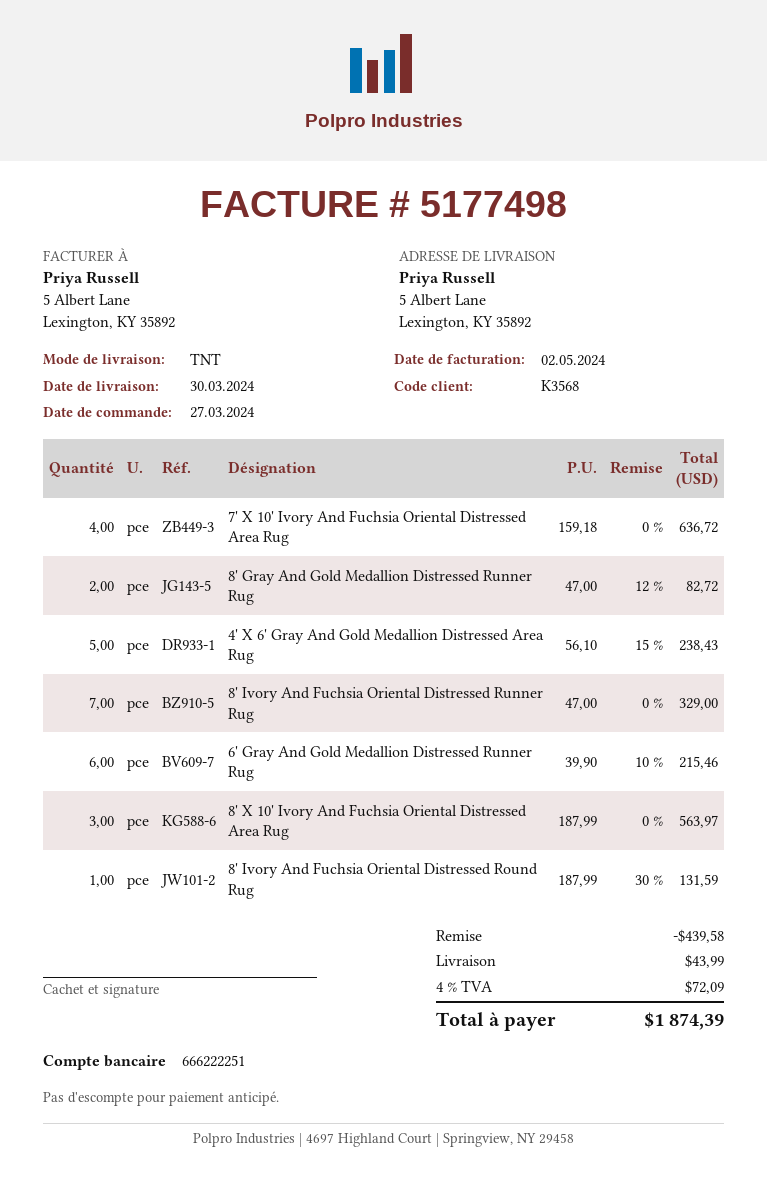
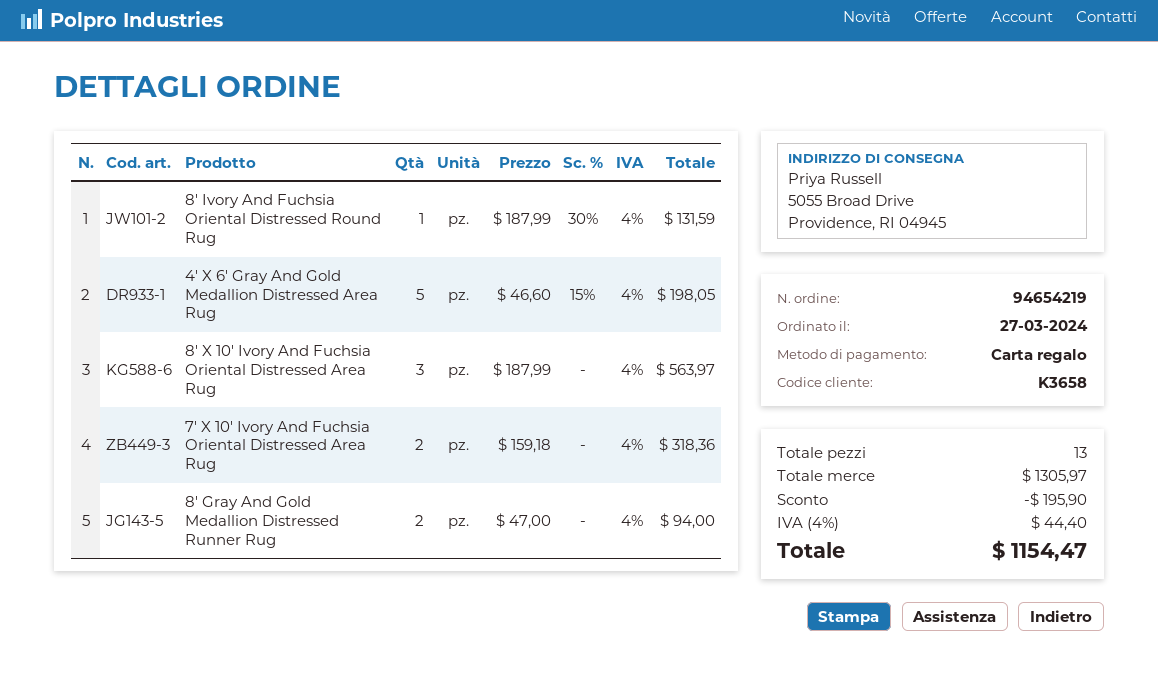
customer number: K3568 -> K3658
ship to: 5 Albert Lane, Lexington, KY 35892 -> 5055 Broad Drive, Providence, RI 04945
7' X 10' Ivory And Fuchsia Oriental Distressed Area Rug: 4 x 159.18 = 636.72 -> 2 x 159.18 = 318.36
8' Gray And Gold Medallion Distressed Runner Rug: 2 x 47.00 - 12% = 82.72 -> 2 x 47.00 = 94.00
4' X 6' Gray And Gold Medallion Distressed Area Rug: 5 x 56.10 - 15% = 238.43 -> 5 x 46.60 - 15% = 198.05
8' Ivory And Fuchsia Oriental Distressed Runner Rug: 7 x 47.00 = 329.00 -> none
6' Gray And Gold Medallion Distressed Runner Rug: 6 x 39.90 - 10% = 215.46 -> none
discount: 439.58 -> 195.90
shipping: 43.99 -> none
tax: 4% = 72.09 -> 4% = 44.40
total: 1874.39 -> 1154.47

